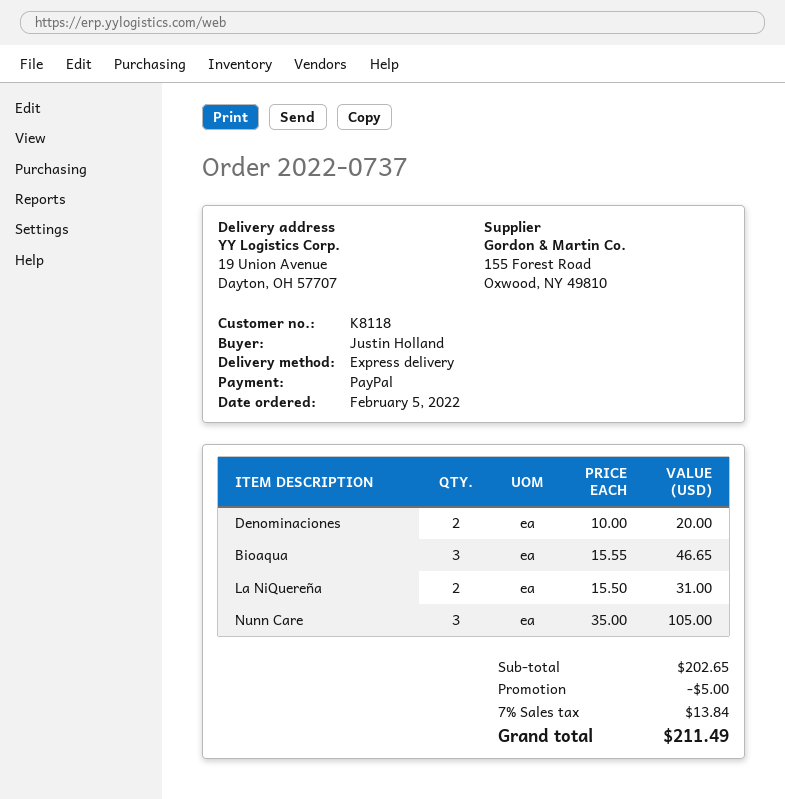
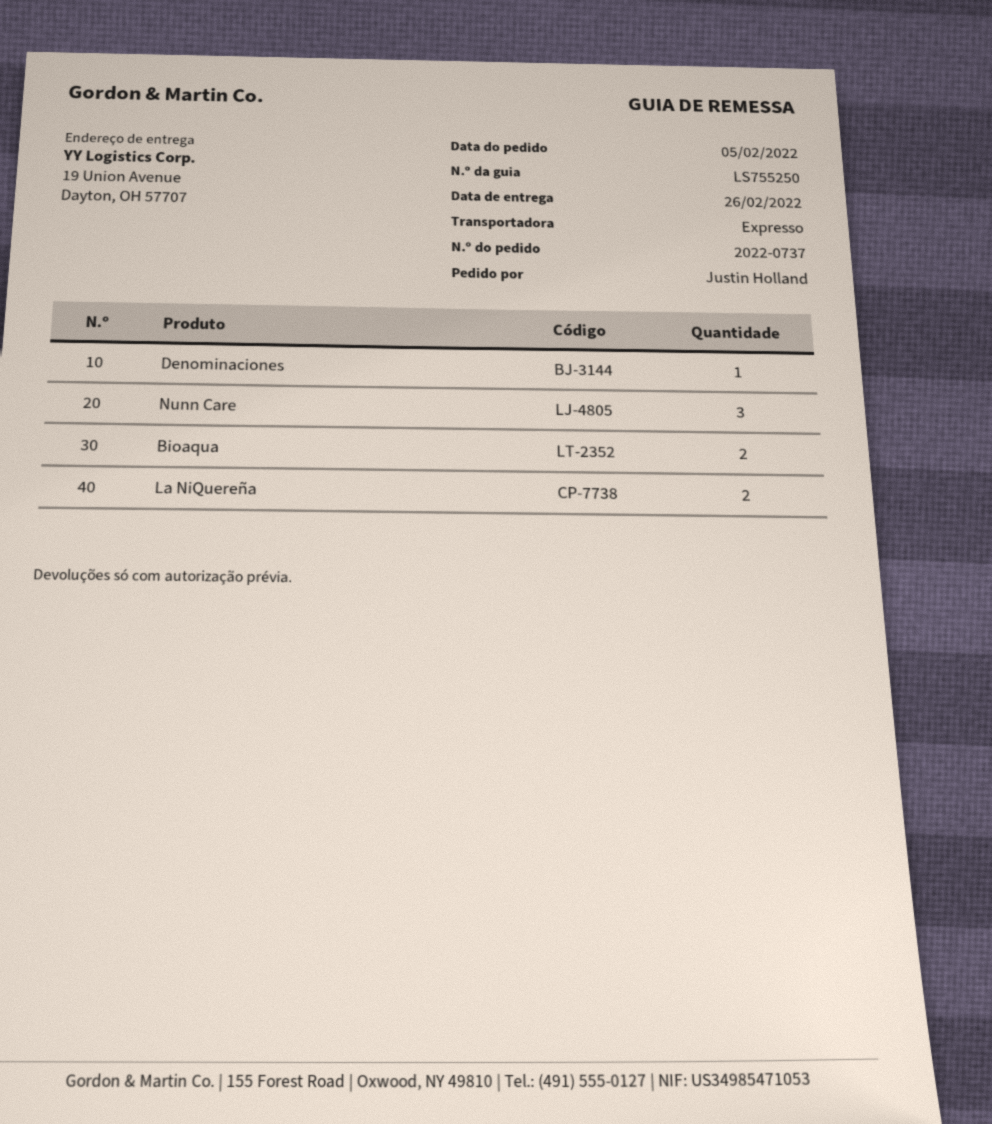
Denominaciones: 2 -> 1
Bioaqua: 3 -> 2

